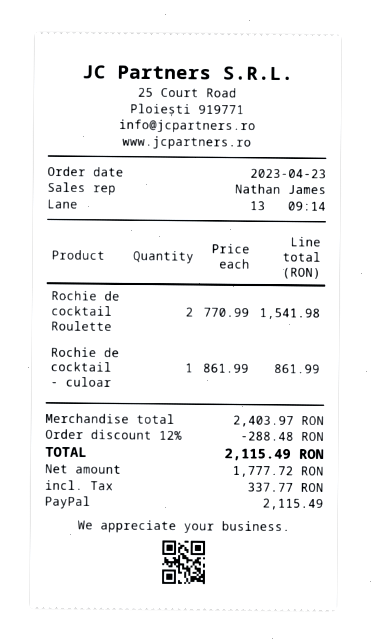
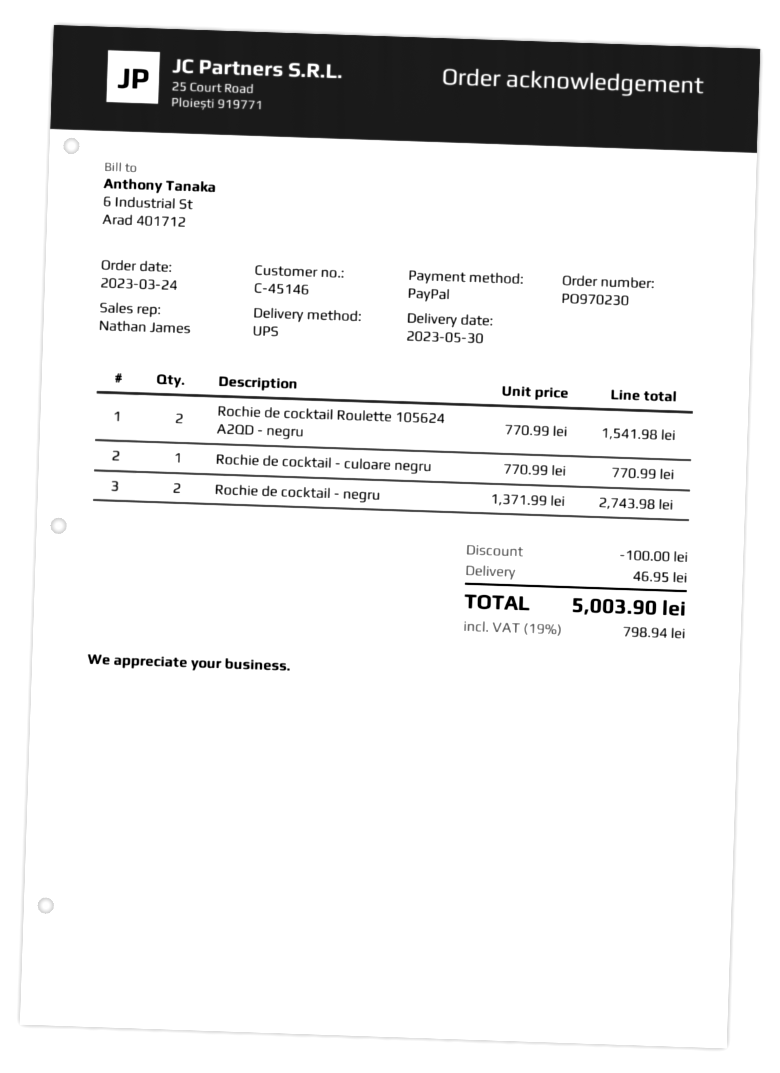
order date: 2023-04-23 -> 2023-03-24
Rochie de cocktail - culoar: 1 x 861.99 = 861.99 -> 1 x 770.99 = 770.99
Rochie de cocktail - negru: none -> 2 x 1371.99 = 2743.98
discount: 288.48 -> 100.00
shipping: none -> 46.95
tax: 337.77 -> 798.94
total: 2115.49 -> 5003.90

